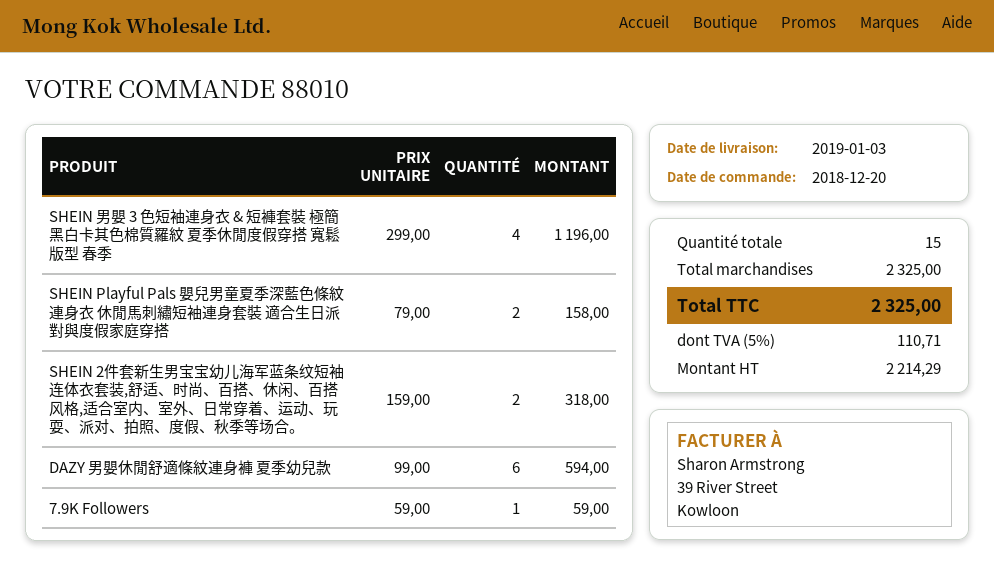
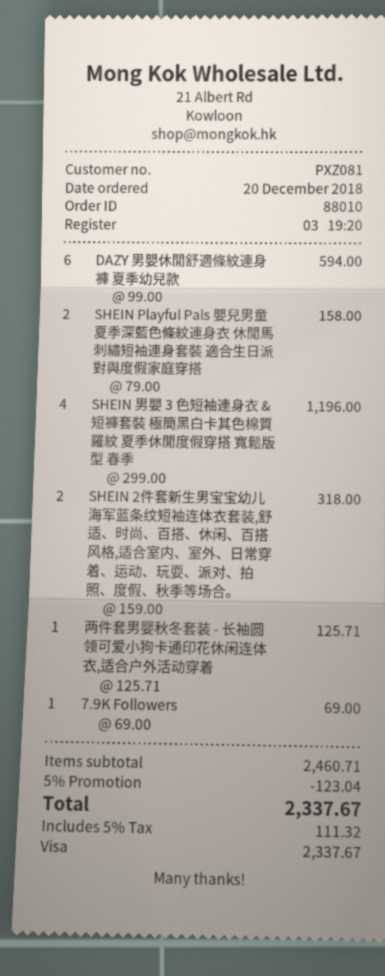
7.9K Followers: 1 x 59.00 = 59.00 -> 1 x 69.00 = 69.00
两件套男婴秋冬套装 - 长袖圆领可爱小狗卡通印花休闲连体衣,适合户外活动穿着: none -> 1 x 125.71 = 125.71
subtotal: 2325.00 -> 2460.71
discount: none -> 5% = 123.04
tax: 5% = 110.71 -> 5% = 111.32
total: 2325.00 -> 2337.67

